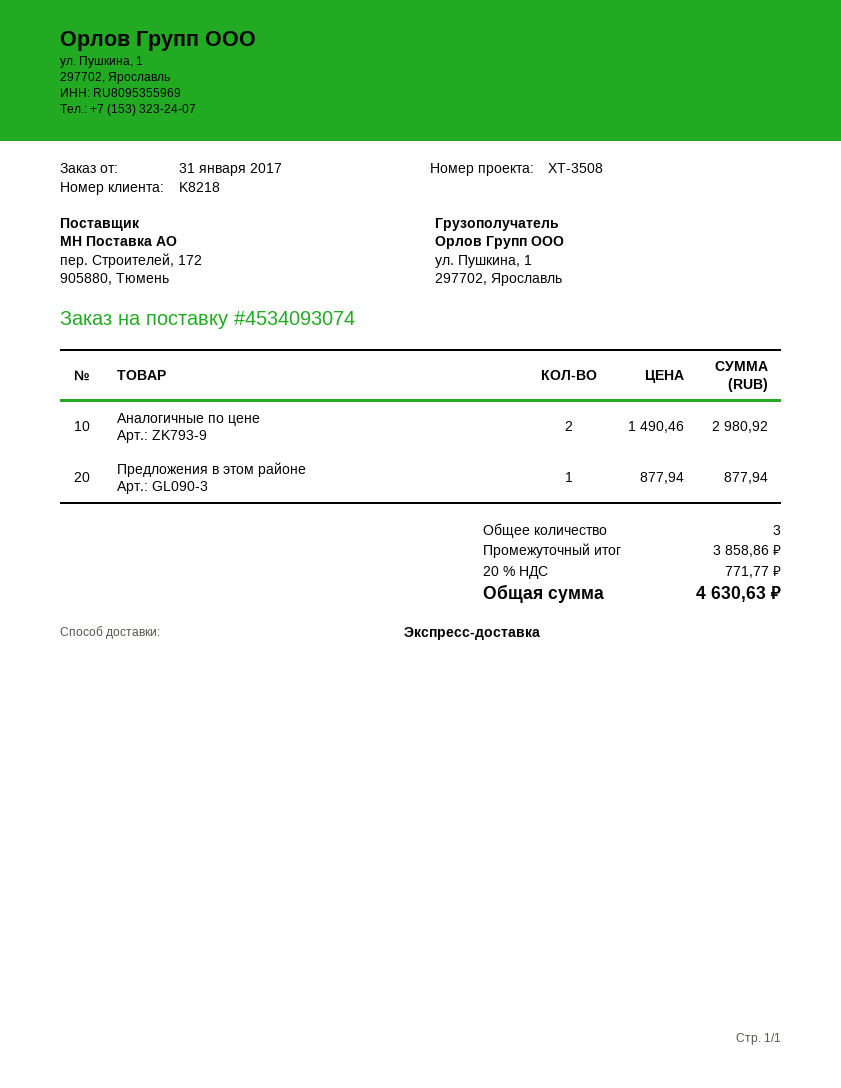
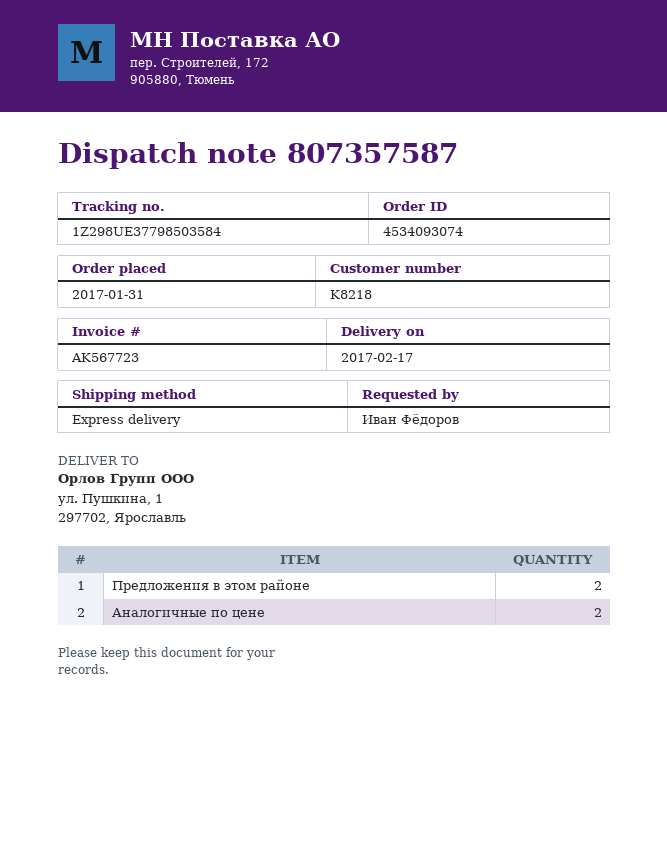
Предложения в этом районе: 1 -> 2

